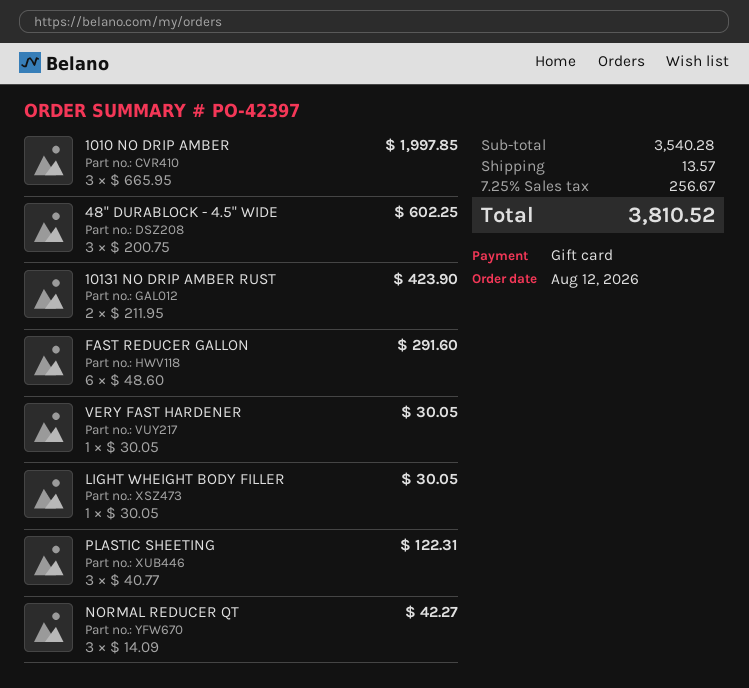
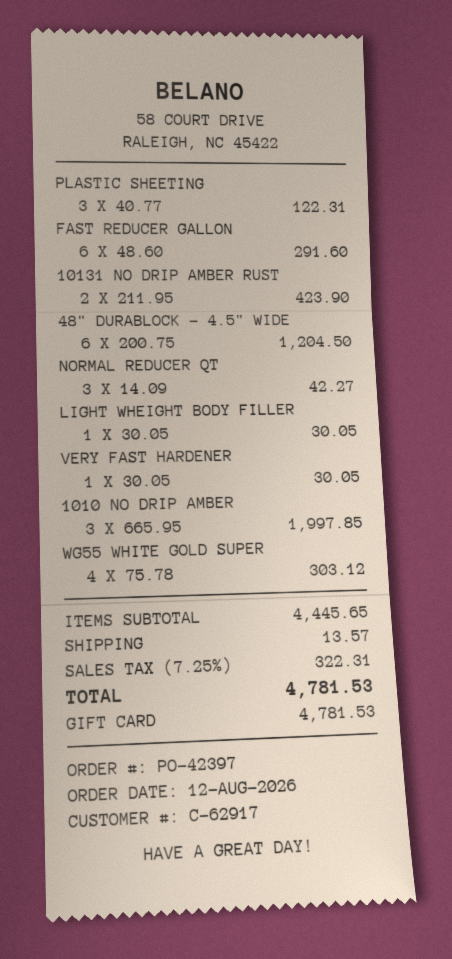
48" DURABLOCK - 4.5" WIDE: 3 x 200.75 = 602.25 -> 6 x 200.75 = 1204.50
WG55 WHITE GOLD SUPER: none -> 4 x 75.78 = 303.12
subtotal: 3540.28 -> 4445.65
tax: 7.25% = 256.67 -> 7.25% = 322.31
total: 3810.52 -> 4781.53

